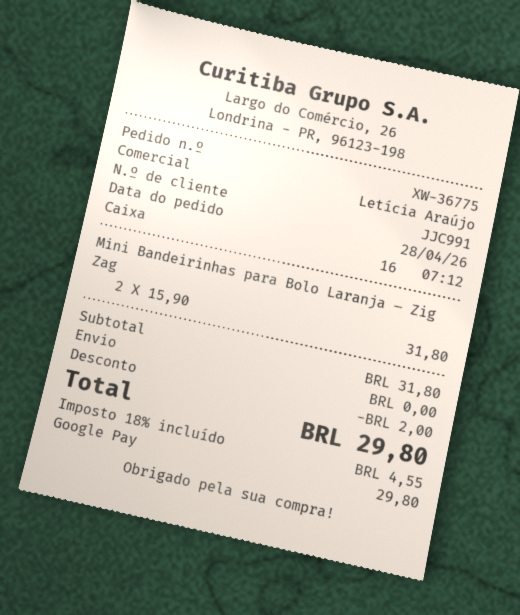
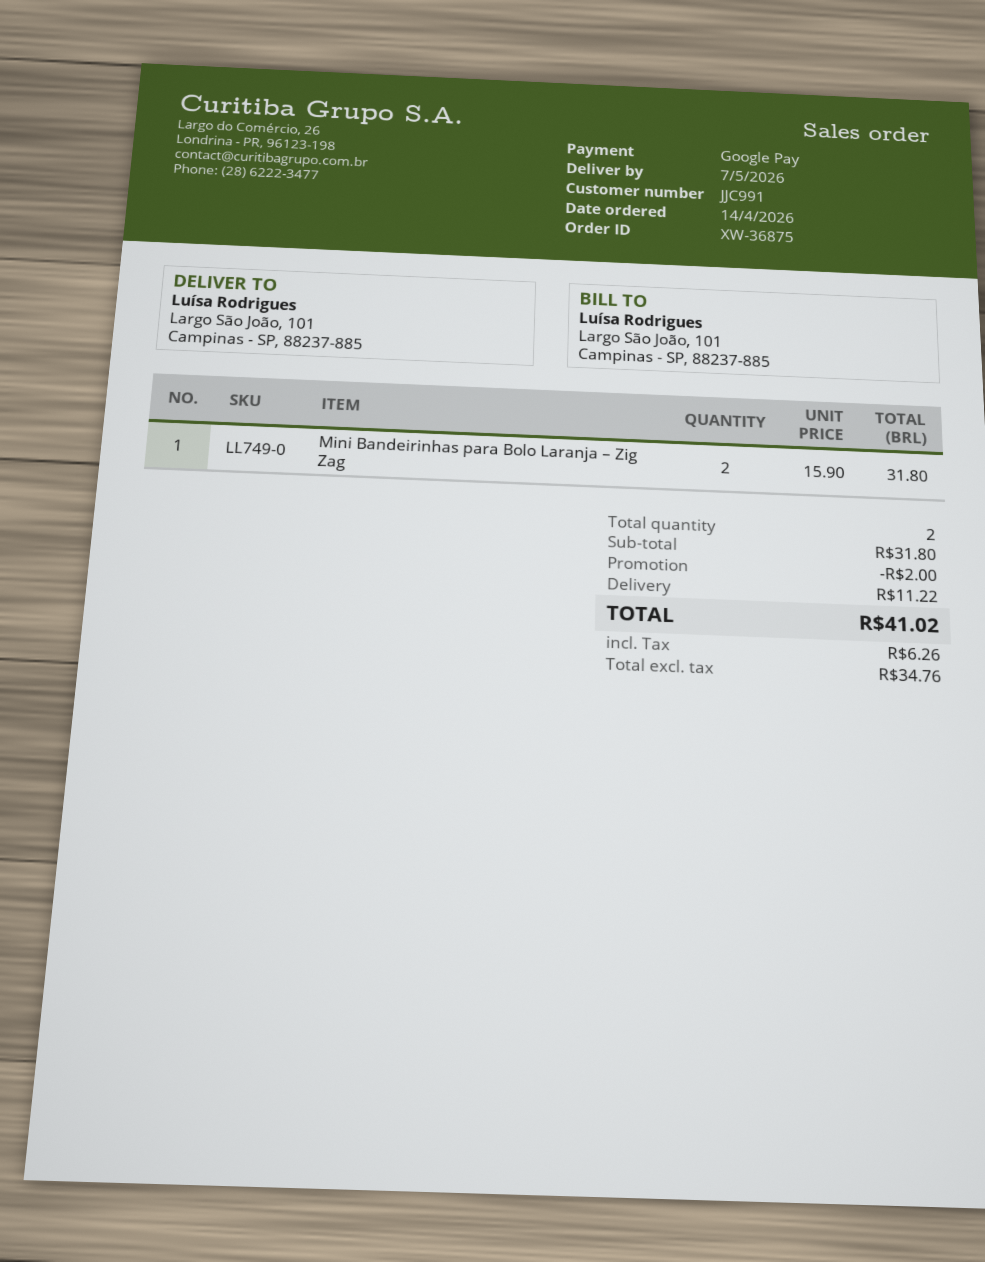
order number: XW-36775 -> XW-36875
order date: 2026-04-28 -> 2026-04-14
shipping: 0.00 -> 11.22
tax: 4.55 -> 6.26
total: 29.80 -> 41.02

